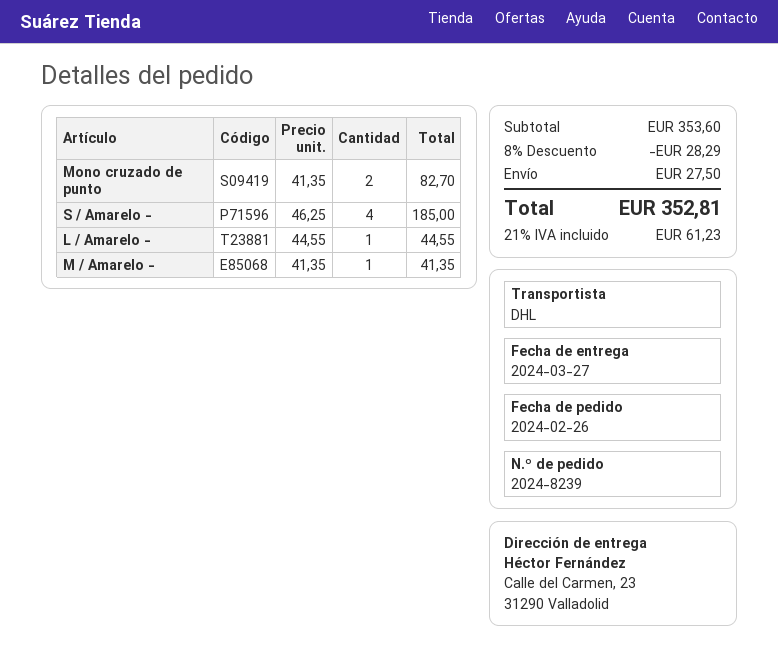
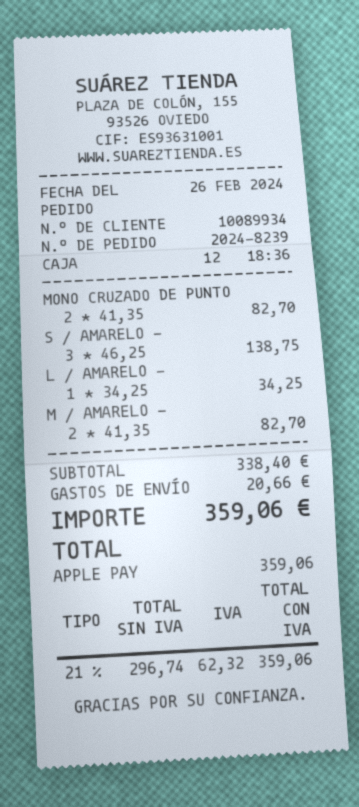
S / Amarelo -: 4 x 46.25 = 185.00 -> 3 x 46.25 = 138.75
L / Amarelo -: 1 x 44.55 = 44.55 -> 1 x 34.25 = 34.25
M / Amarelo -: 1 x 41.35 = 41.35 -> 2 x 41.35 = 82.70
subtotal: 353.60 -> 338.40
discount: 8% = 28.29 -> none
shipping: 27.50 -> 20.66
tax: 21% = 61.23 -> 21% = 62.32
total: 352.81 -> 359.06

